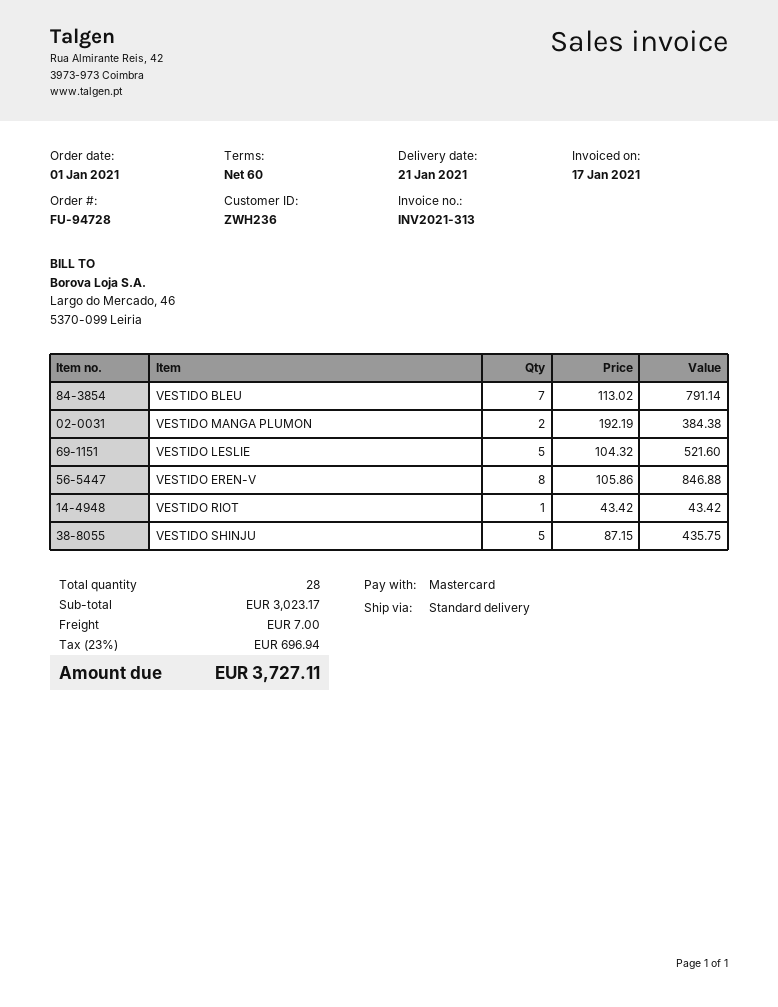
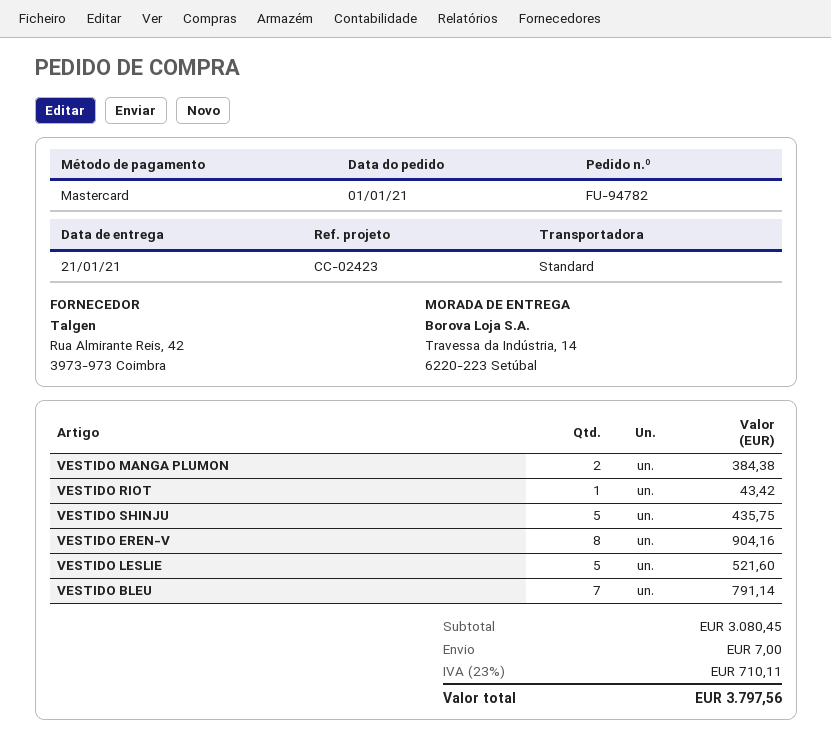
order number: FU-94728 -> FU-94782
VESTIDO EREN-V: 8 for 846.88 -> 8 for 904.16
subtotal: 3023.17 -> 3080.45
tax: 23% = 696.94 -> 23% = 710.11
total: 3727.11 -> 3797.56

